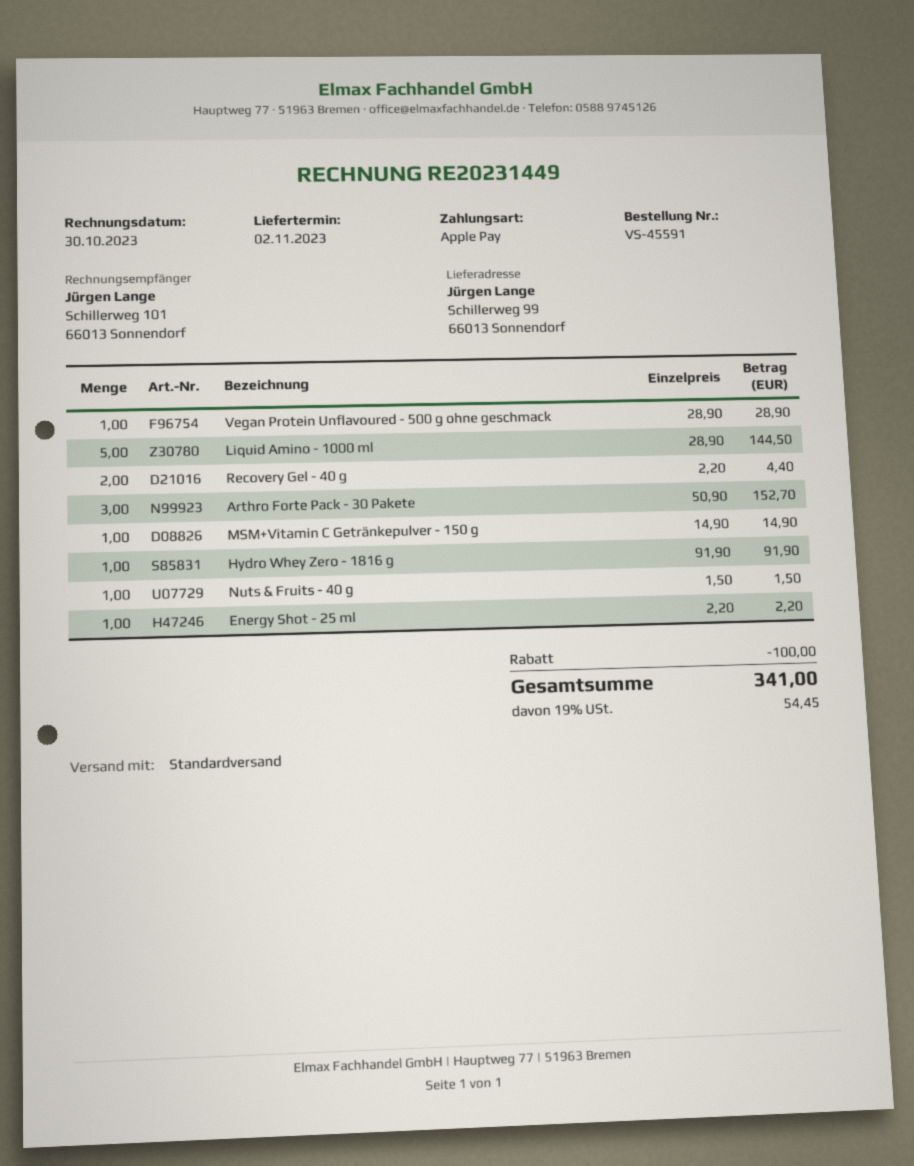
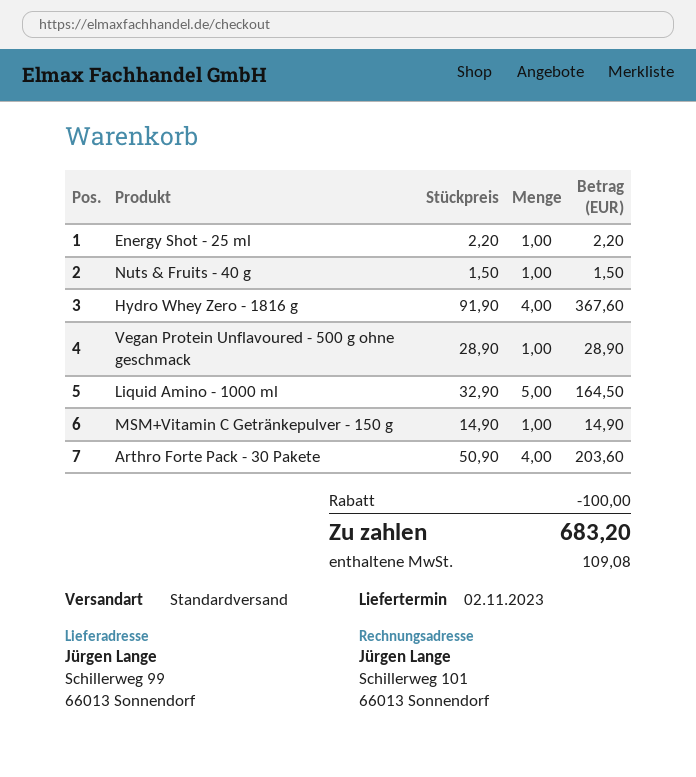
Liquid Amino - 1000 ml: 5 x 28.90 = 144.50 -> 5 x 32.90 = 164.50
Recovery Gel - 40 g: 2 x 2.20 = 4.40 -> none
Arthro Forte Pack - 30 Pakete: 3 x 50.90 = 152.70 -> 4 x 50.90 = 203.60
Hydro Whey Zero - 1816 g: 1 x 91.90 = 91.90 -> 4 x 91.90 = 367.60
tax: 54.45 -> 109.08
total: 341.00 -> 683.20

